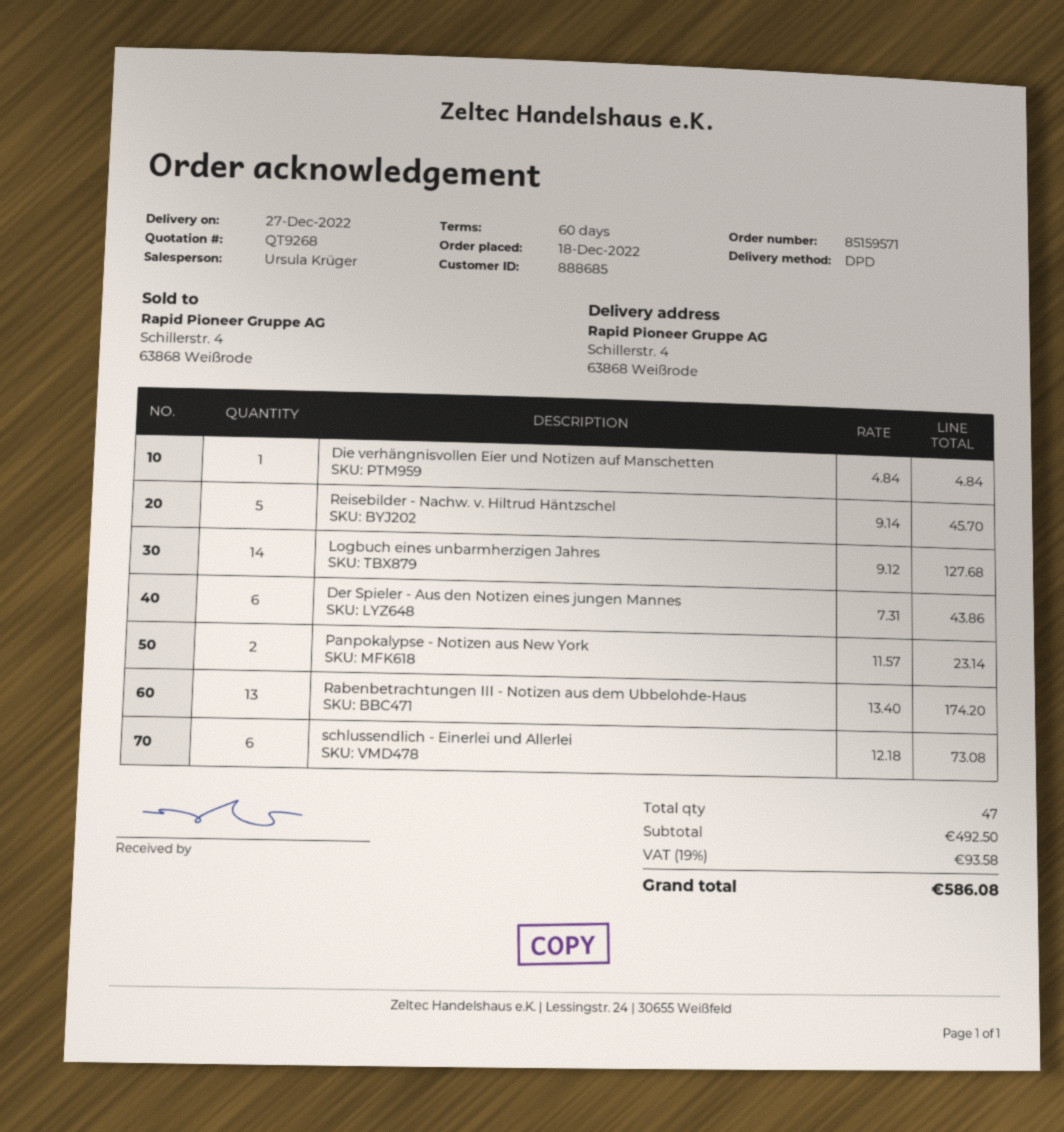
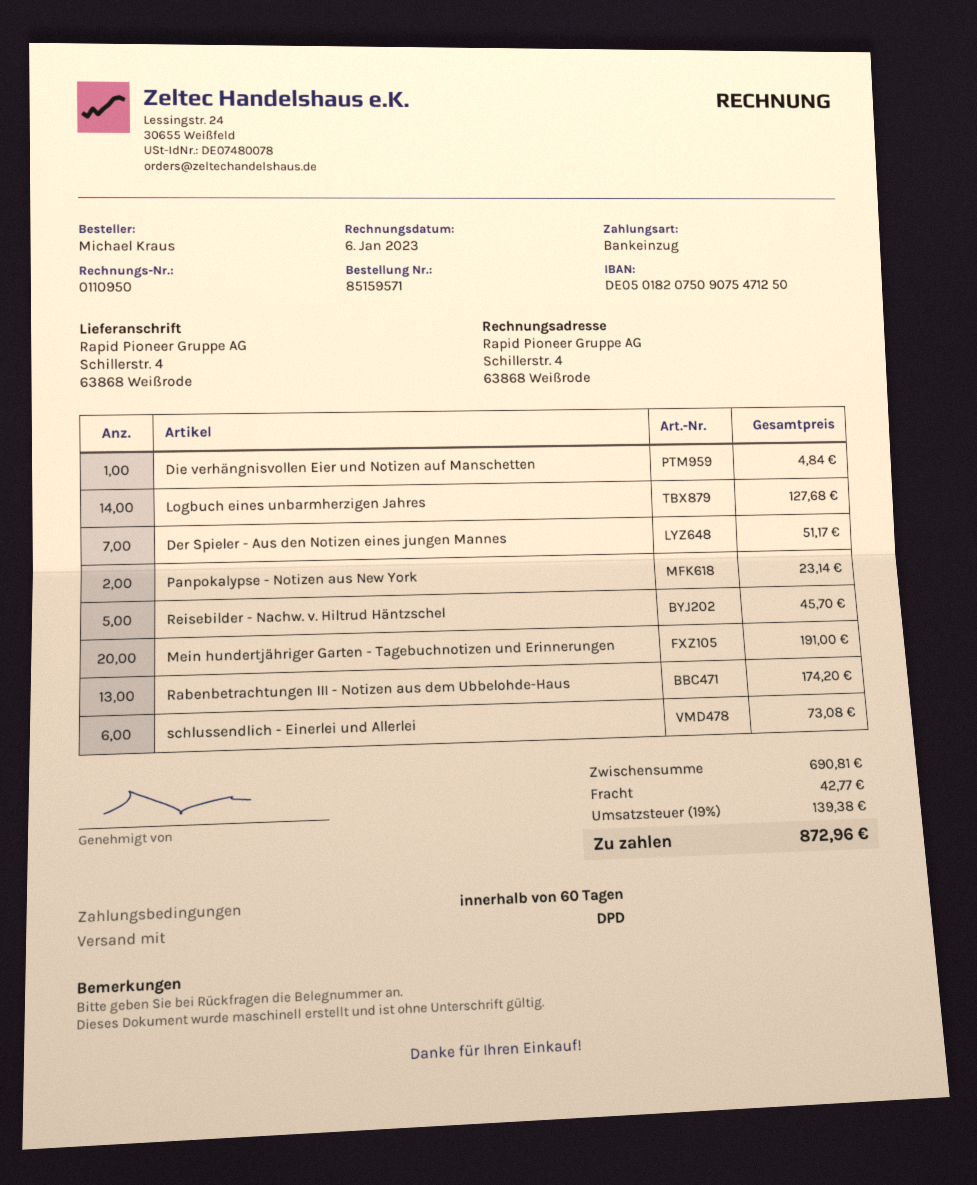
Der Spieler - Aus den Notizen eines jungen Mannes: 6 for 43.86 -> 7 for 51.17
Mein hundertjähriger Garten - Tagebuchnotizen und Erinnerungen: none -> 20 for 191.00
subtotal: 492.50 -> 690.81
shipping: none -> 42.77
tax: 19% = 93.58 -> 19% = 139.38
total: 586.08 -> 872.96

